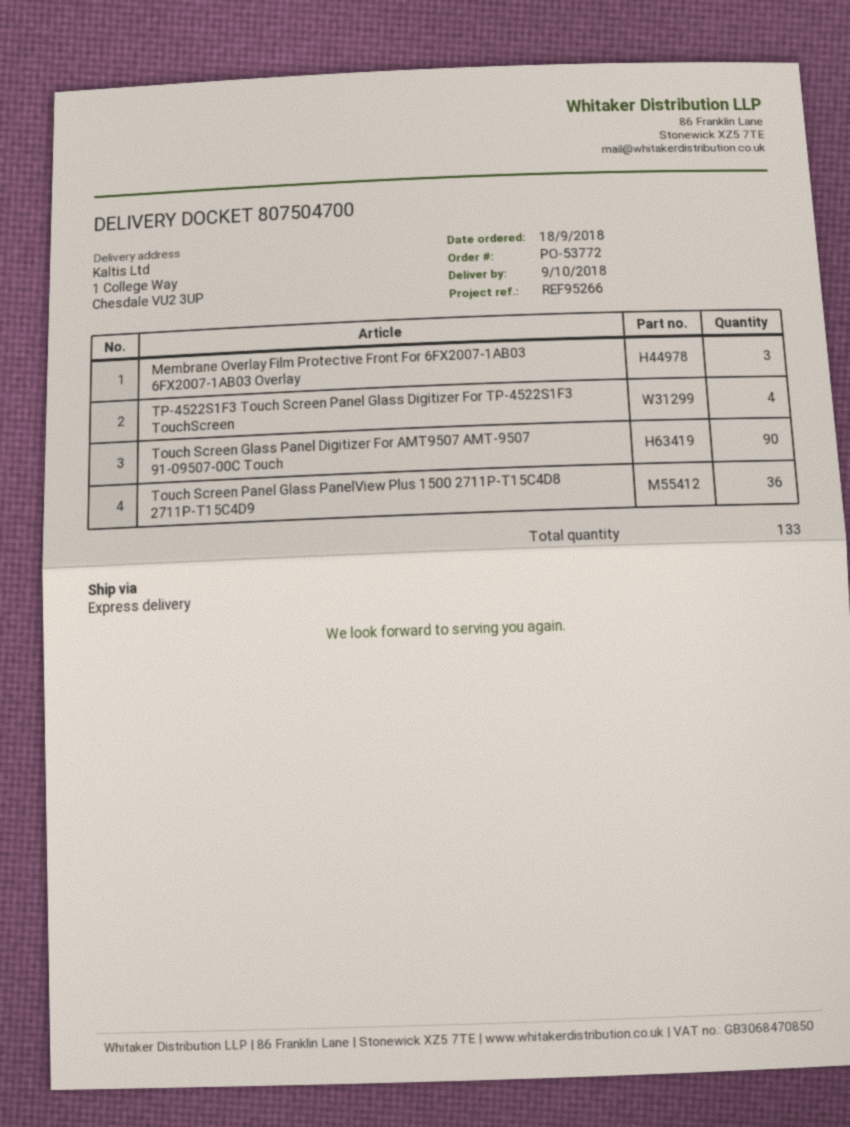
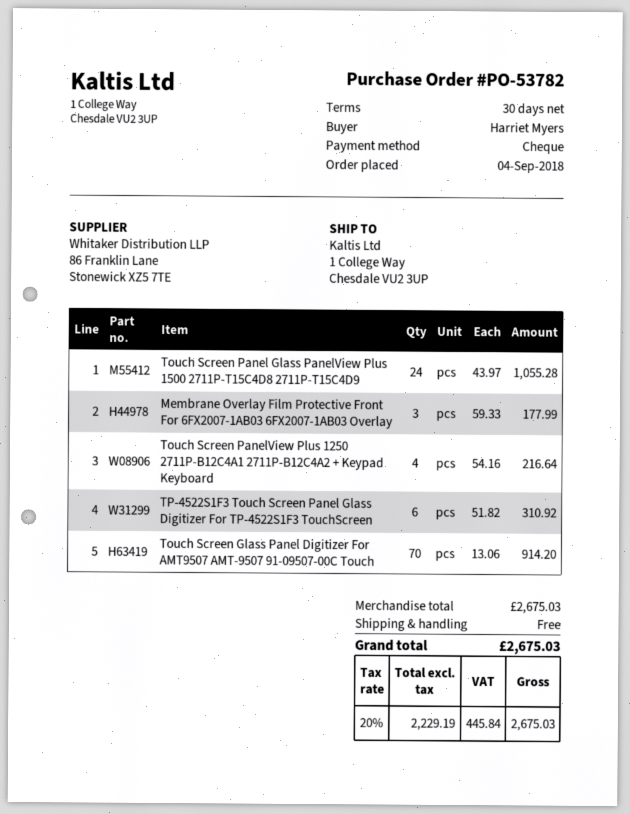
order number: PO-53772 -> PO-53782
order date: 2018-09-18 -> 2018-09-04
TP-4522S1F3 Touch Screen Panel Glass Digitizer For TP-4522S1F3 TouchScreen: 4 -> 6
Touch Screen Glass Panel Digitizer For AMT9507 AMT-9507 91-09507-00C Touch: 90 -> 70
Touch Screen Panel Glass PanelView Plus 1500 2711P-T15C4D8 2711P-T15C4D9: 36 -> 24
Touch Screen PanelView Plus 1250 2711P-B12C4A1 2711P-B12C4A2 + Keypad Keyboard: none -> 4

